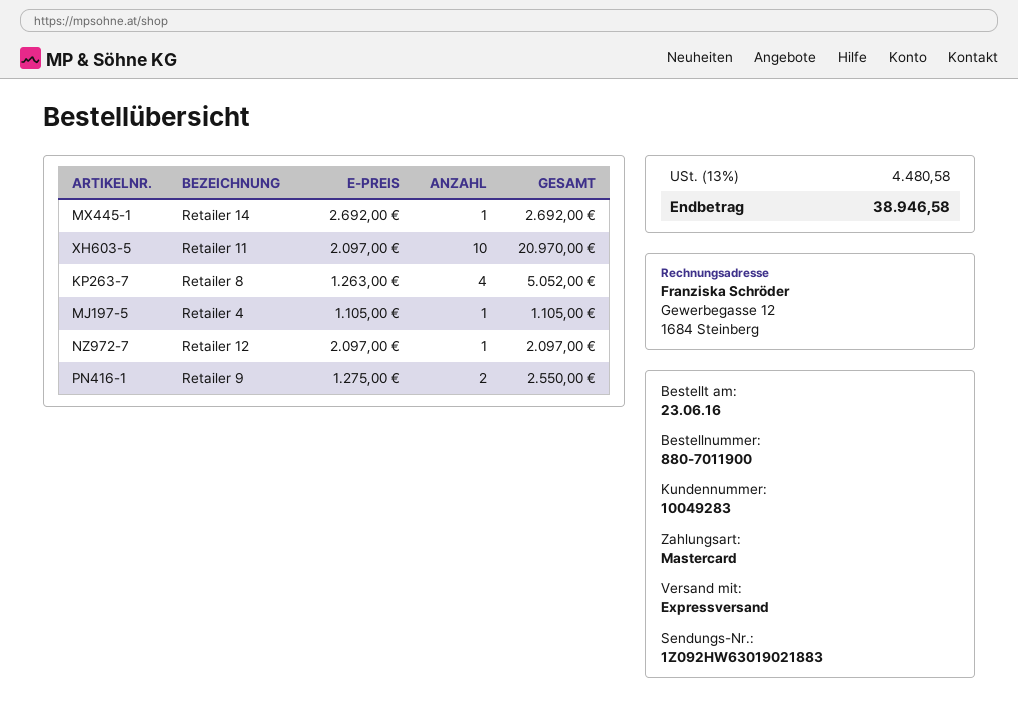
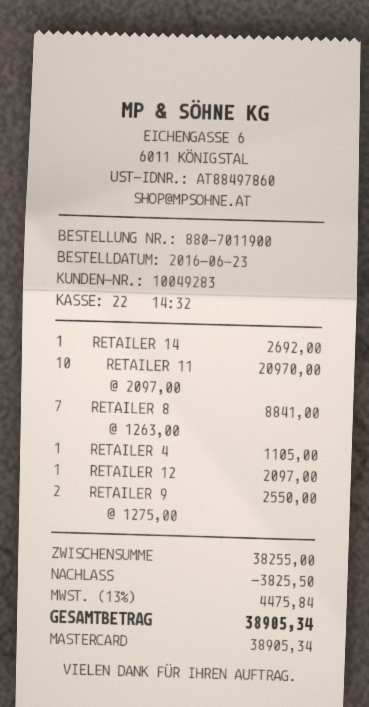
Retailer 8: 4 x 1263.00 = 5052.00 -> 7 x 1263.00 = 8841.00
discount: none -> 3825.50
tax: 13% = 4480.58 -> 13% = 4475.84
total: 38946.58 -> 38905.34

